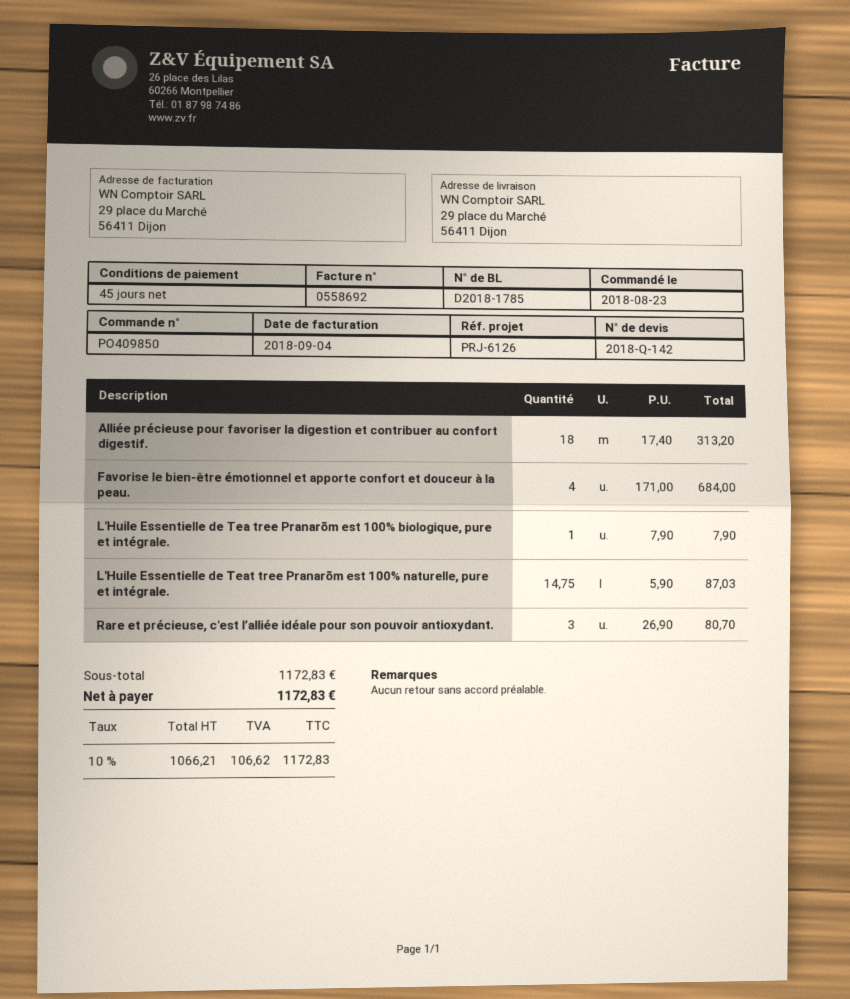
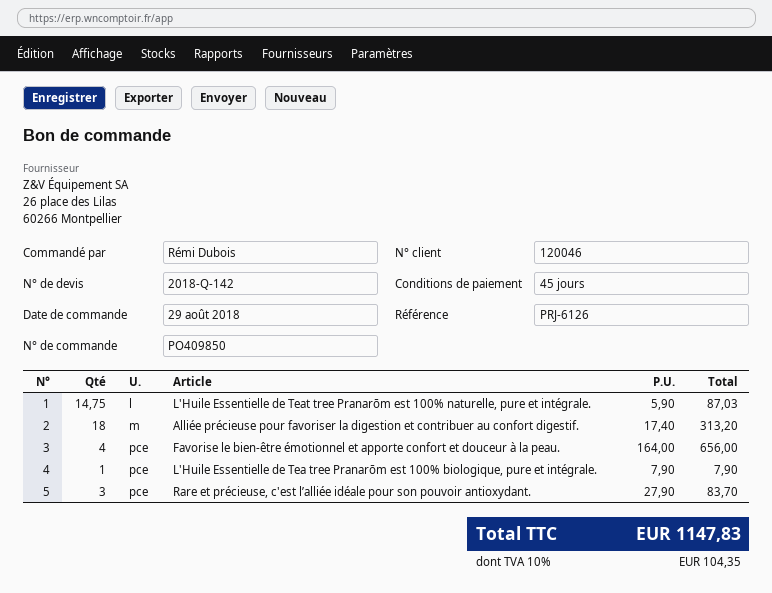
order date: 2018-08-23 -> 2018-08-29
Favorise le bien-être émotionnel et apporte confort et douceur à la peau.: 4 x 171.00 = 684.00 -> 4 x 164.00 = 656.00
Rare et précieuse, c'est l’alliée idéale pour son pouvoir antioxydant.: 3 x 26.90 = 80.70 -> 3 x 27.90 = 83.70
tax: 10% = 106.62 -> 10% = 104.35
total: 1172.83 -> 1147.83

